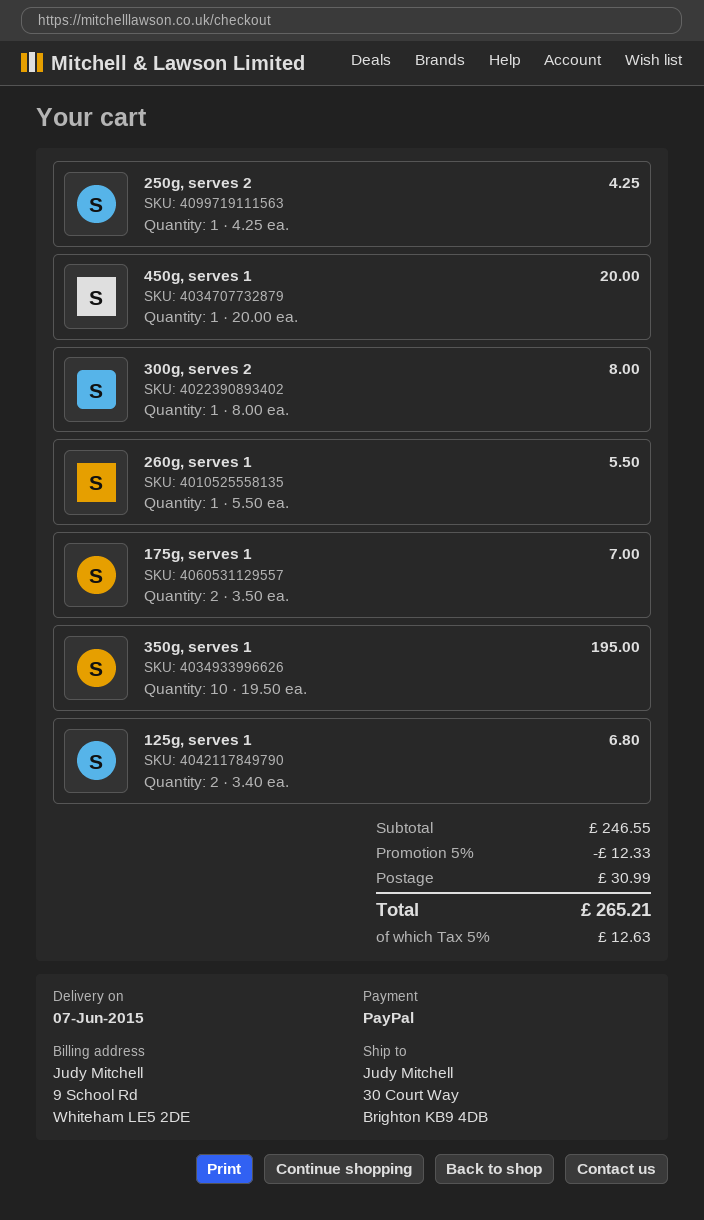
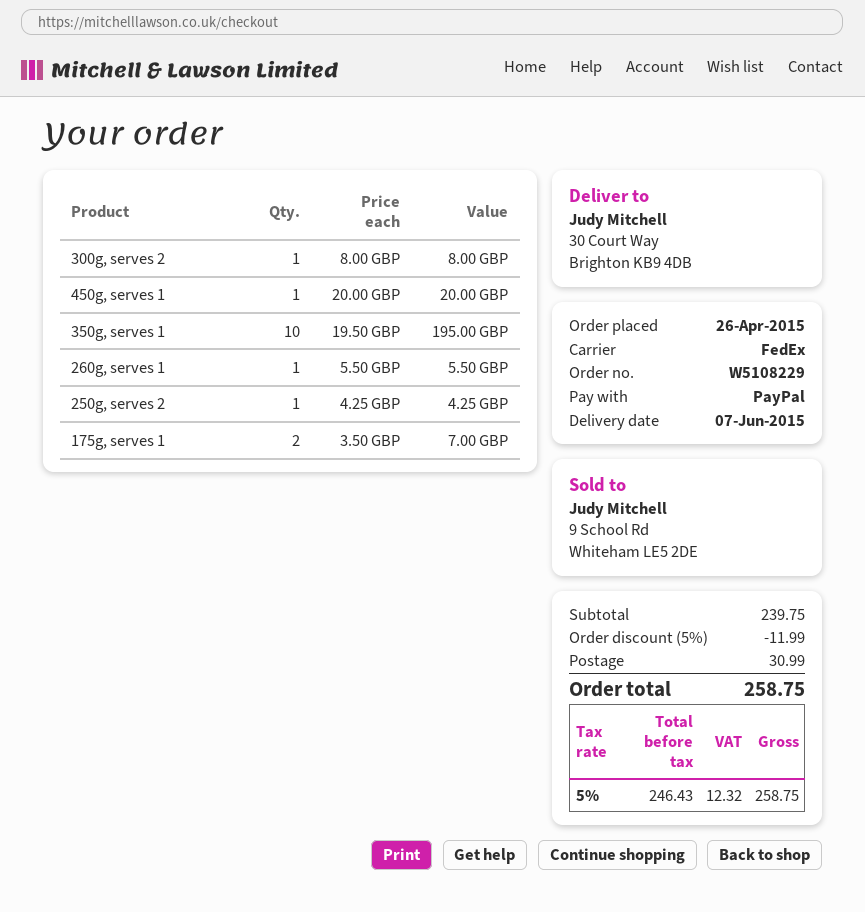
125g, serves 1: 2 x 3.40 = 6.80 -> none
subtotal: 246.55 -> 239.75
discount: 5% = 12.33 -> 5% = 11.99
tax: 5% = 12.63 -> 5% = 12.32
total: 265.21 -> 258.75

